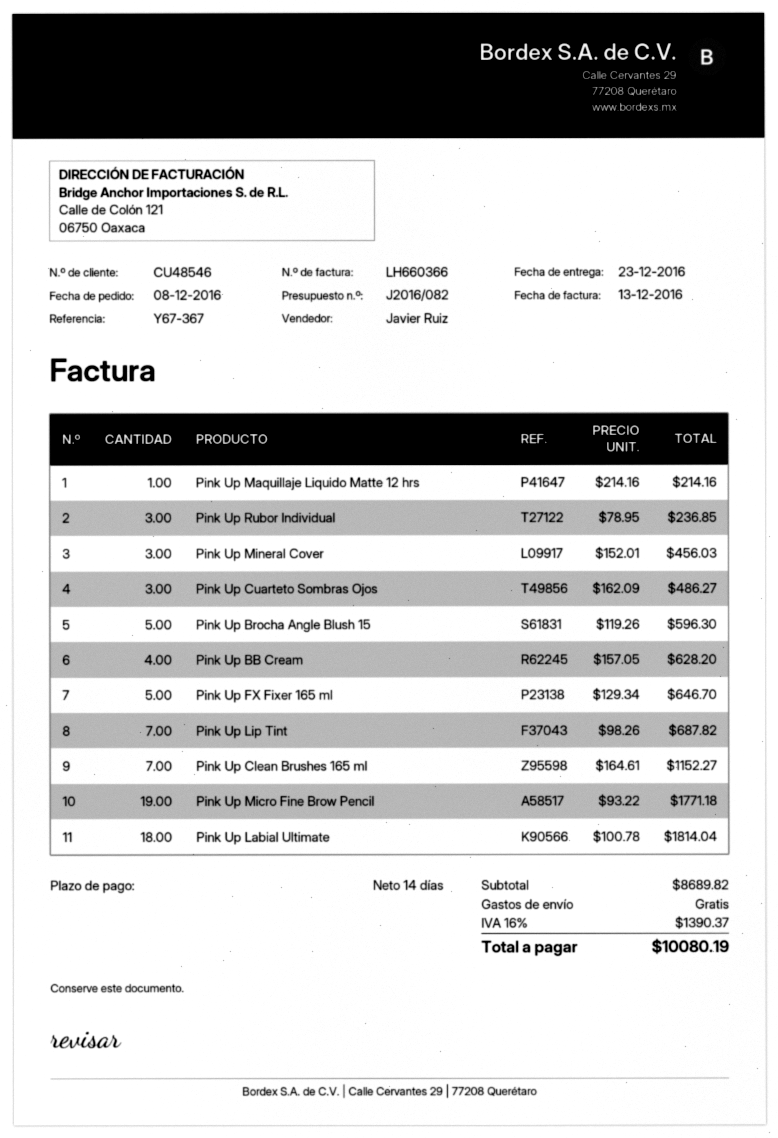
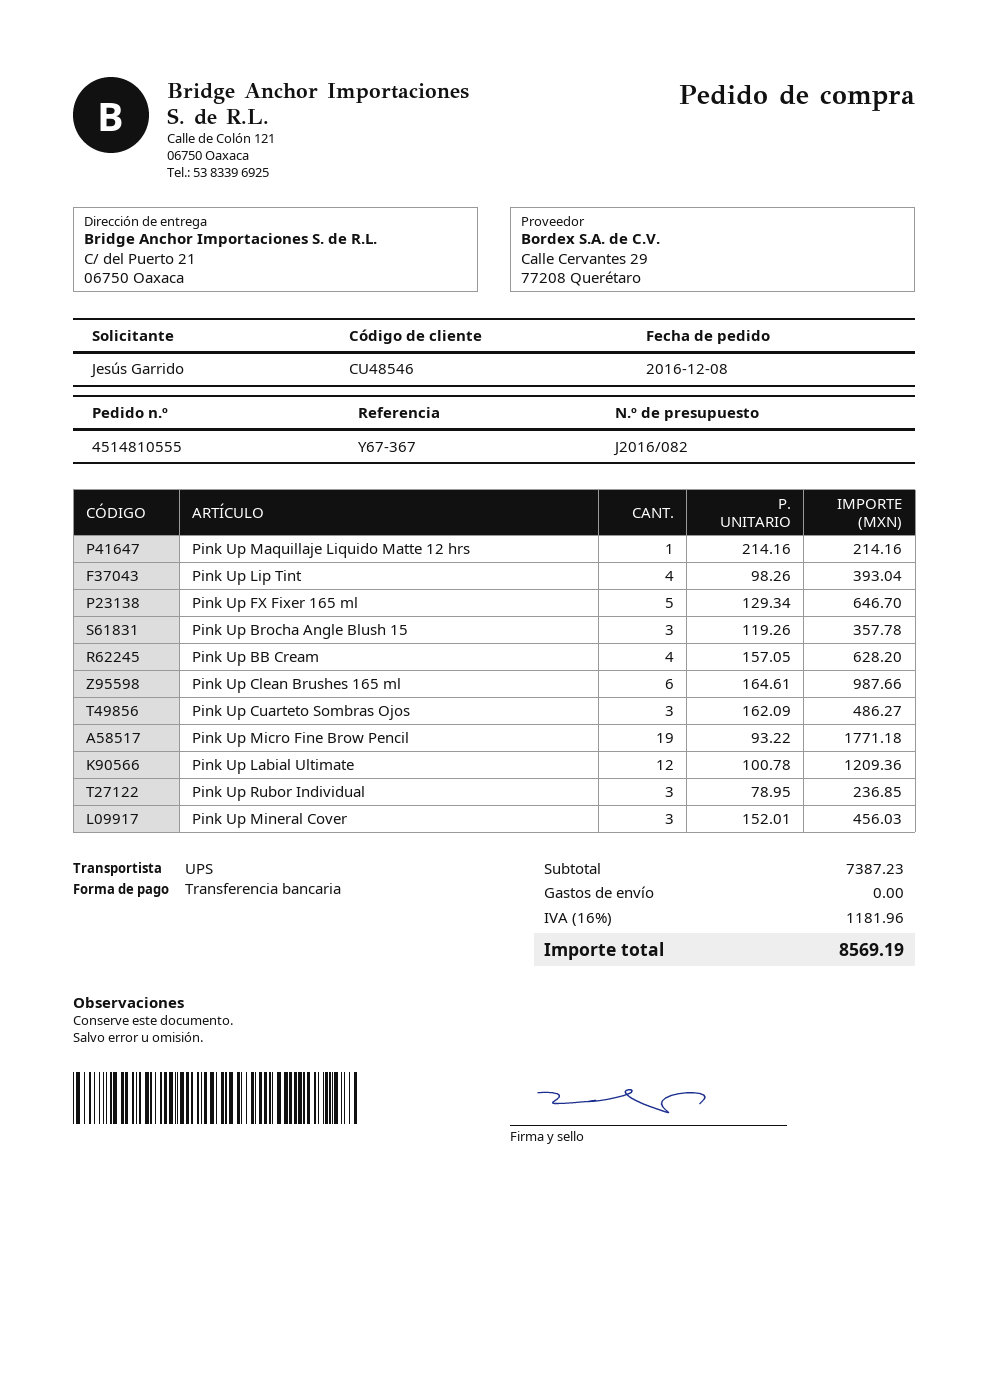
Pink Up Brocha Angle Blush 15: 5 x 119.26 = 596.30 -> 3 x 119.26 = 357.78
Pink Up Lip Tint: 7 x 98.26 = 687.82 -> 4 x 98.26 = 393.04
Pink Up Clean Brushes 165 ml: 7 x 164.61 = 1152.27 -> 6 x 164.61 = 987.66
Pink Up Labial Ultimate: 18 x 100.78 = 1814.04 -> 12 x 100.78 = 1209.36
subtotal: 8689.82 -> 7387.23
tax: 16% = 1390.37 -> 16% = 1181.96
total: 10080.19 -> 8569.19

